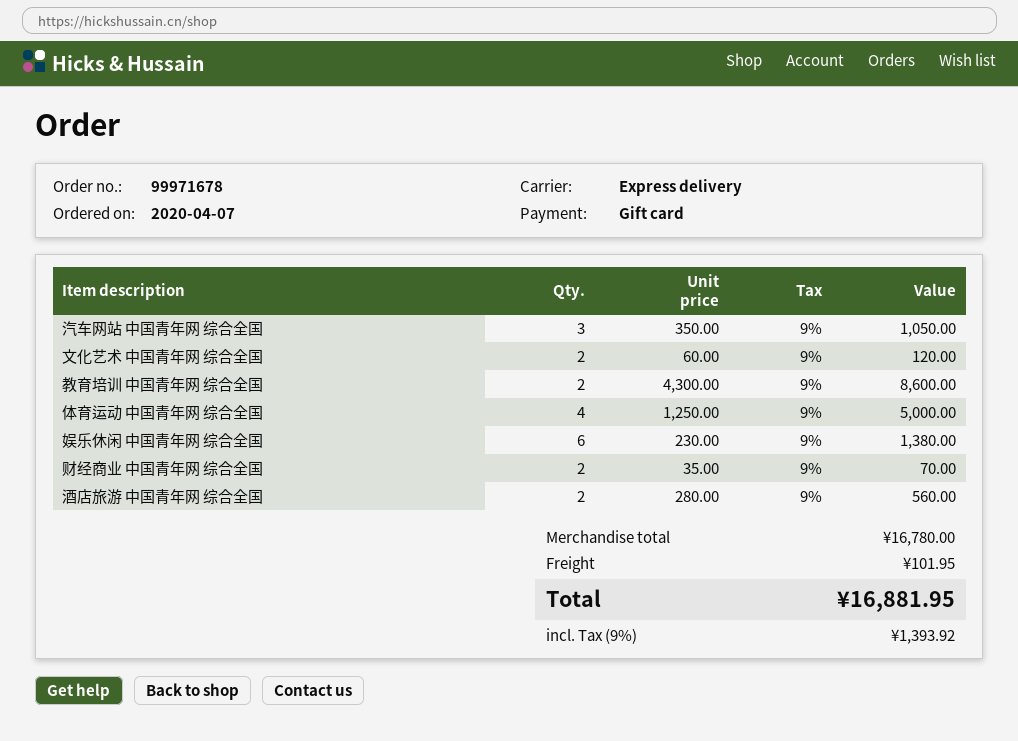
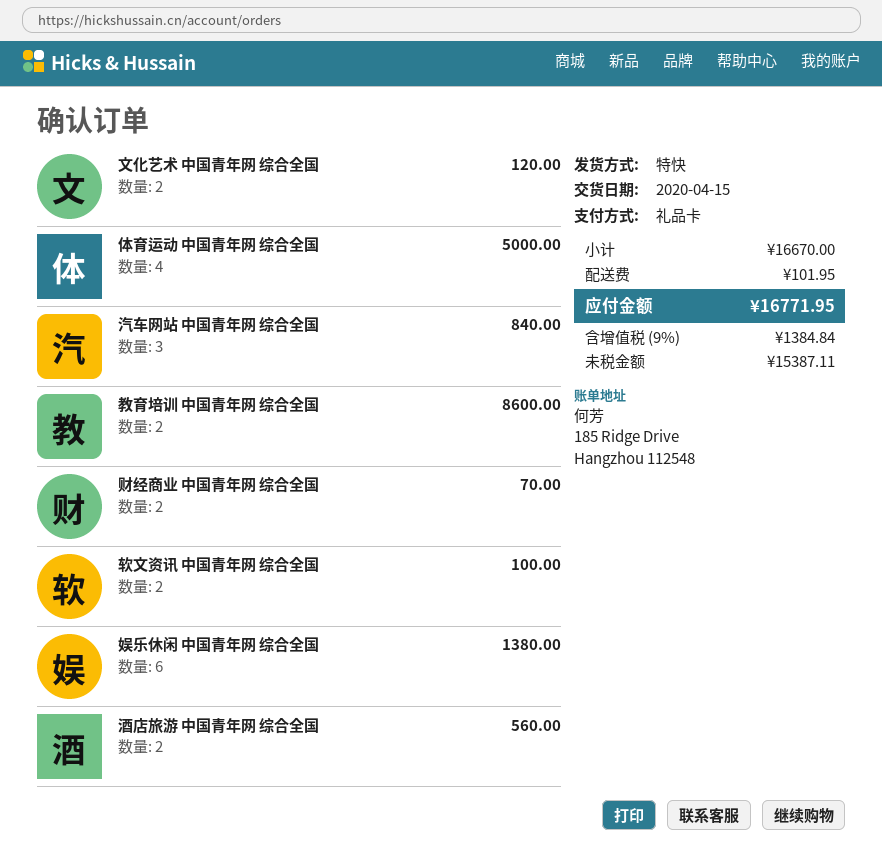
汽车网站 中国青年网 综合全国: 3 for 1050.00 -> 3 for 840.00
软文资讯 中国青年网 综合全国: none -> 2 for 100.00
subtotal: 16780.00 -> 16670.00
tax: 9% = 1393.92 -> 9% = 1384.84
total: 16881.95 -> 16771.95

